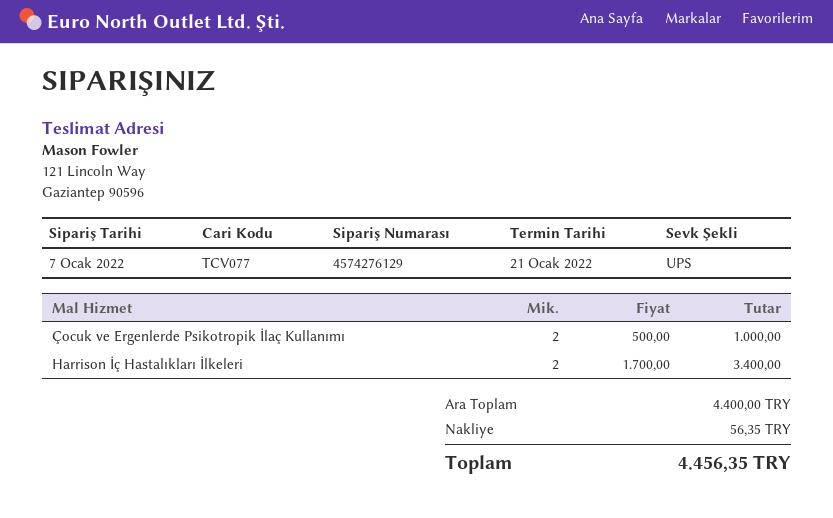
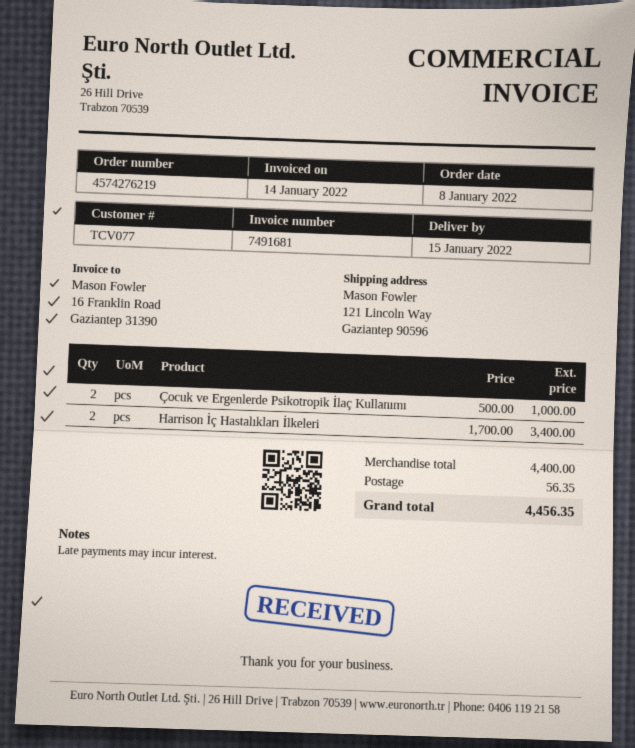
order number: 4574276129 -> 4574276219
order date: 2022-01-07 -> 2022-01-08
delivery date: 2022-01-21 -> 2022-01-15

